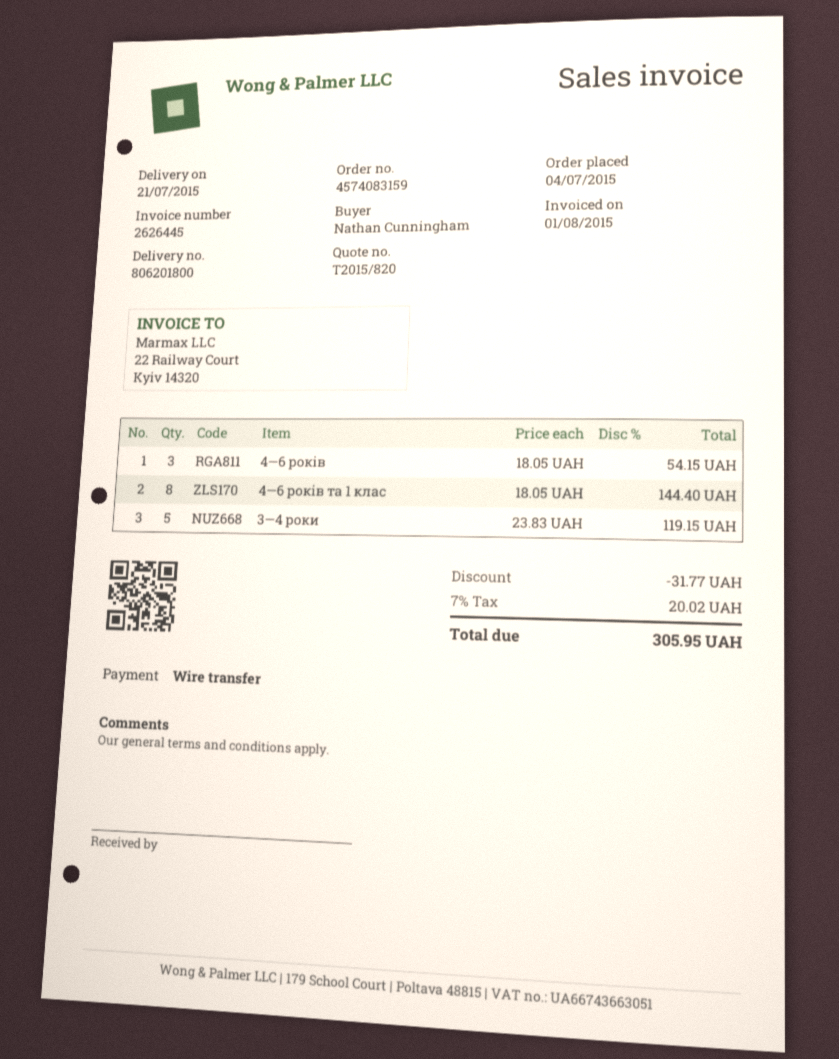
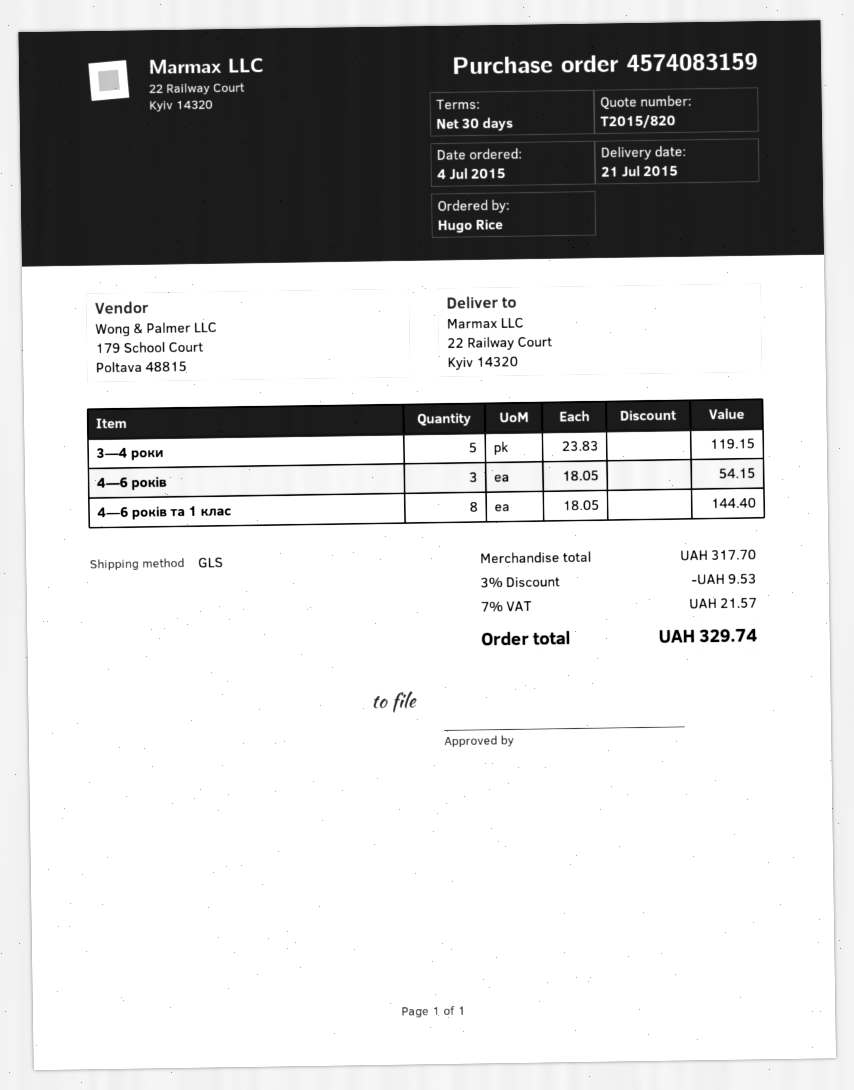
ordered by: Nathan Cunningham -> Hugo Rice
discount: 31.77 -> 9.53
tax: 7% = 20.02 -> 7% = 21.57
total: 305.95 -> 329.74

